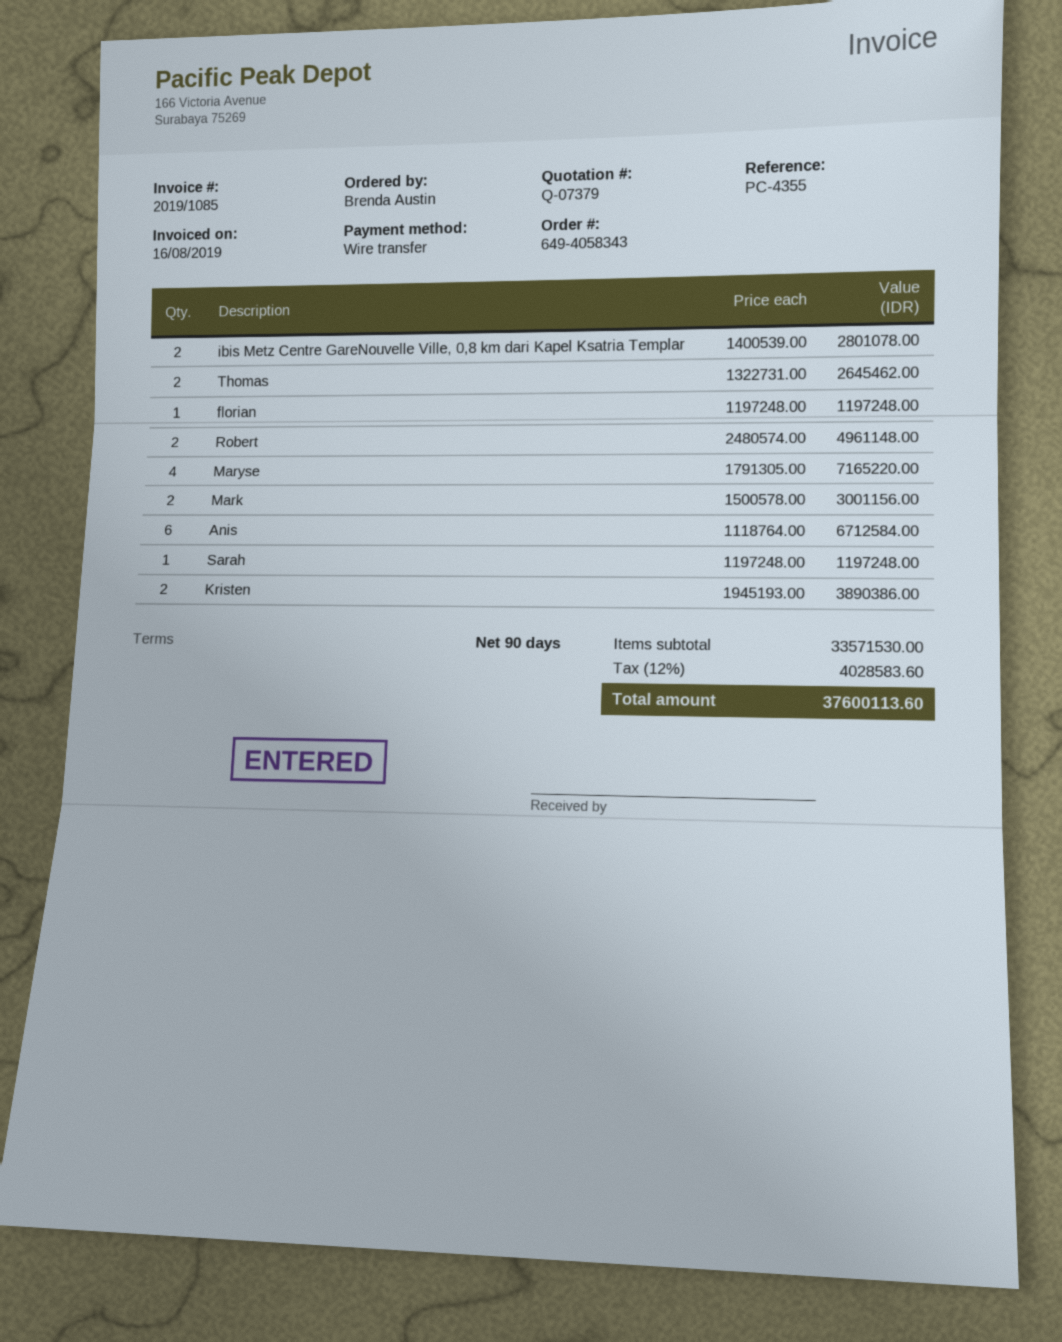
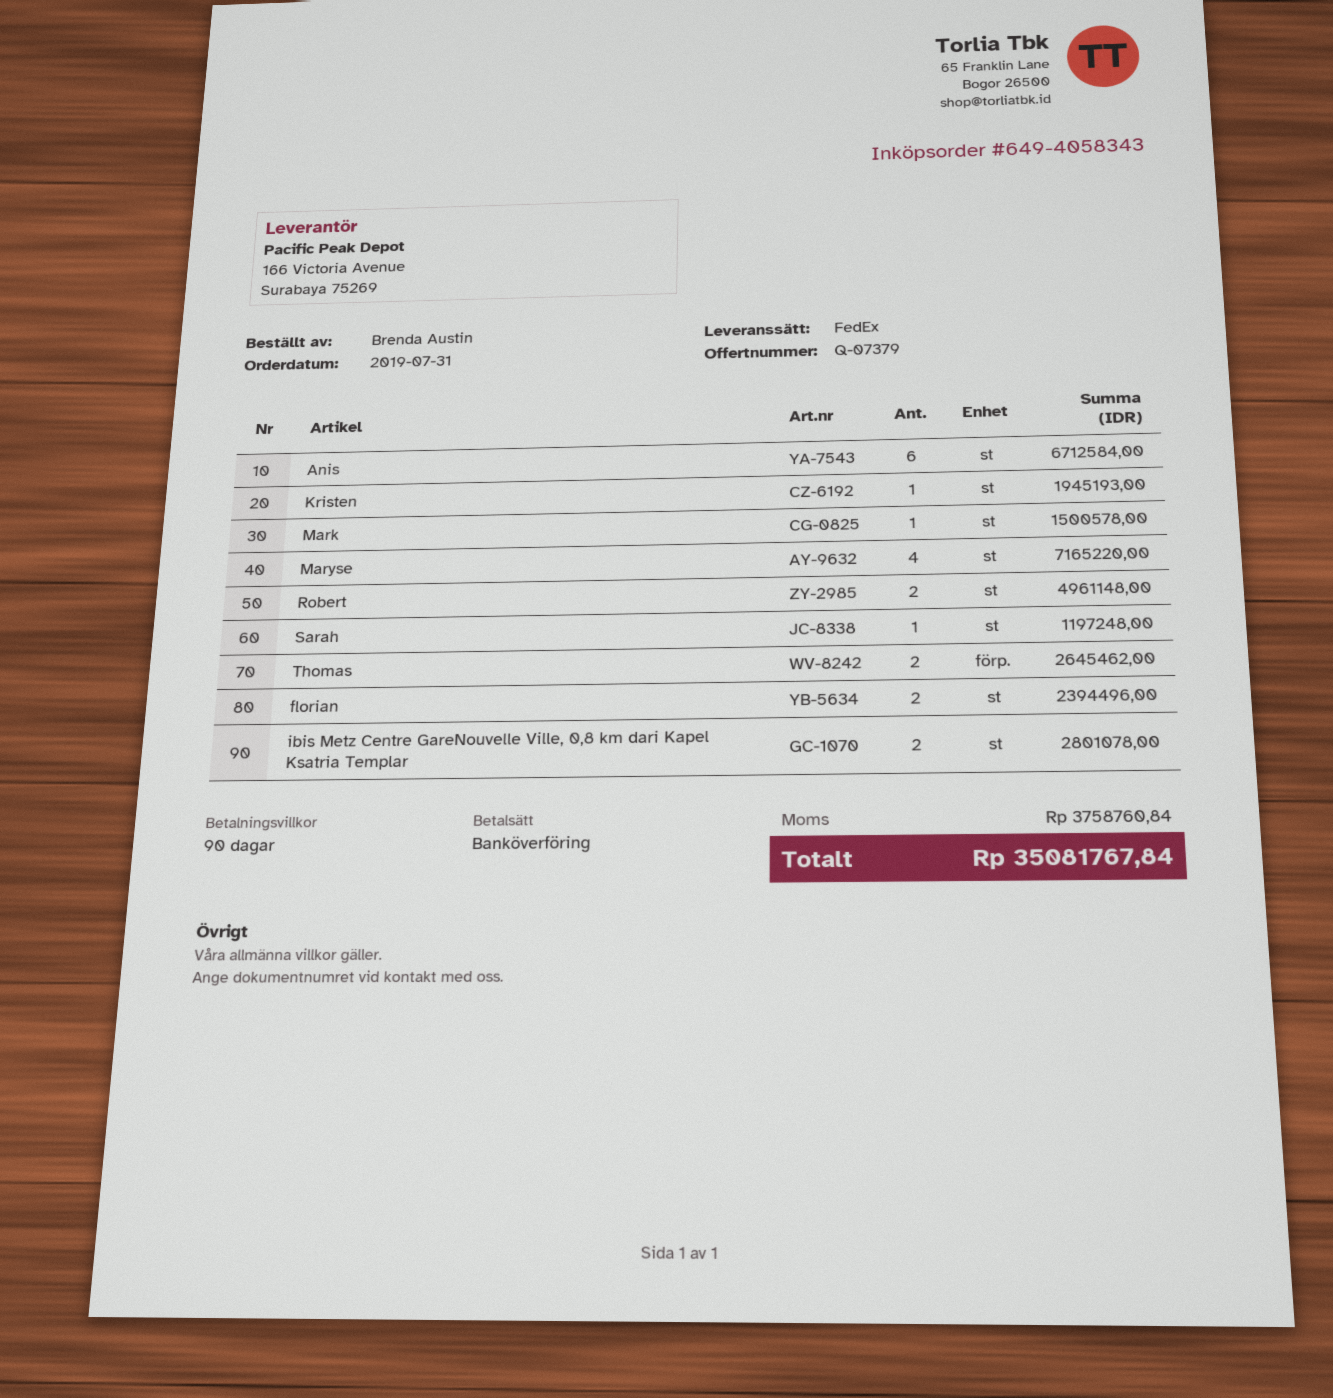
florian: 1 for 1197248.00 -> 2 for 2394496.00
Mark: 2 for 3001156.00 -> 1 for 1500578.00
Kristen: 2 for 3890386.00 -> 1 for 1945193.00
tax: 4028583.60 -> 3758760.84
total: 37600113.60 -> 35081767.84

